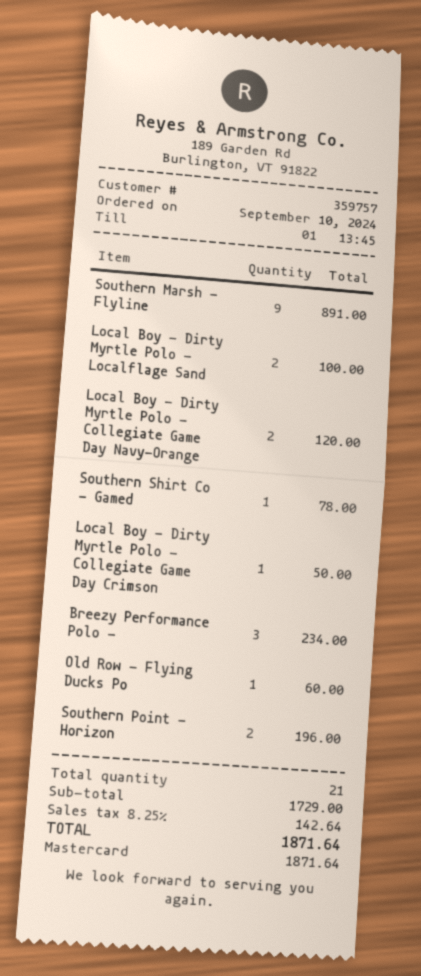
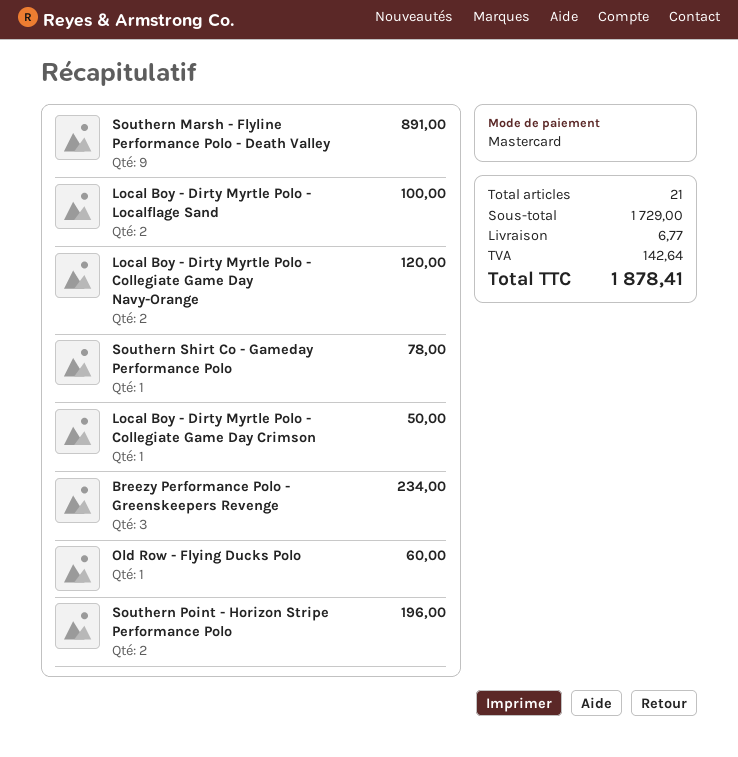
shipping: none -> 6.77
total: 1871.64 -> 1878.41

